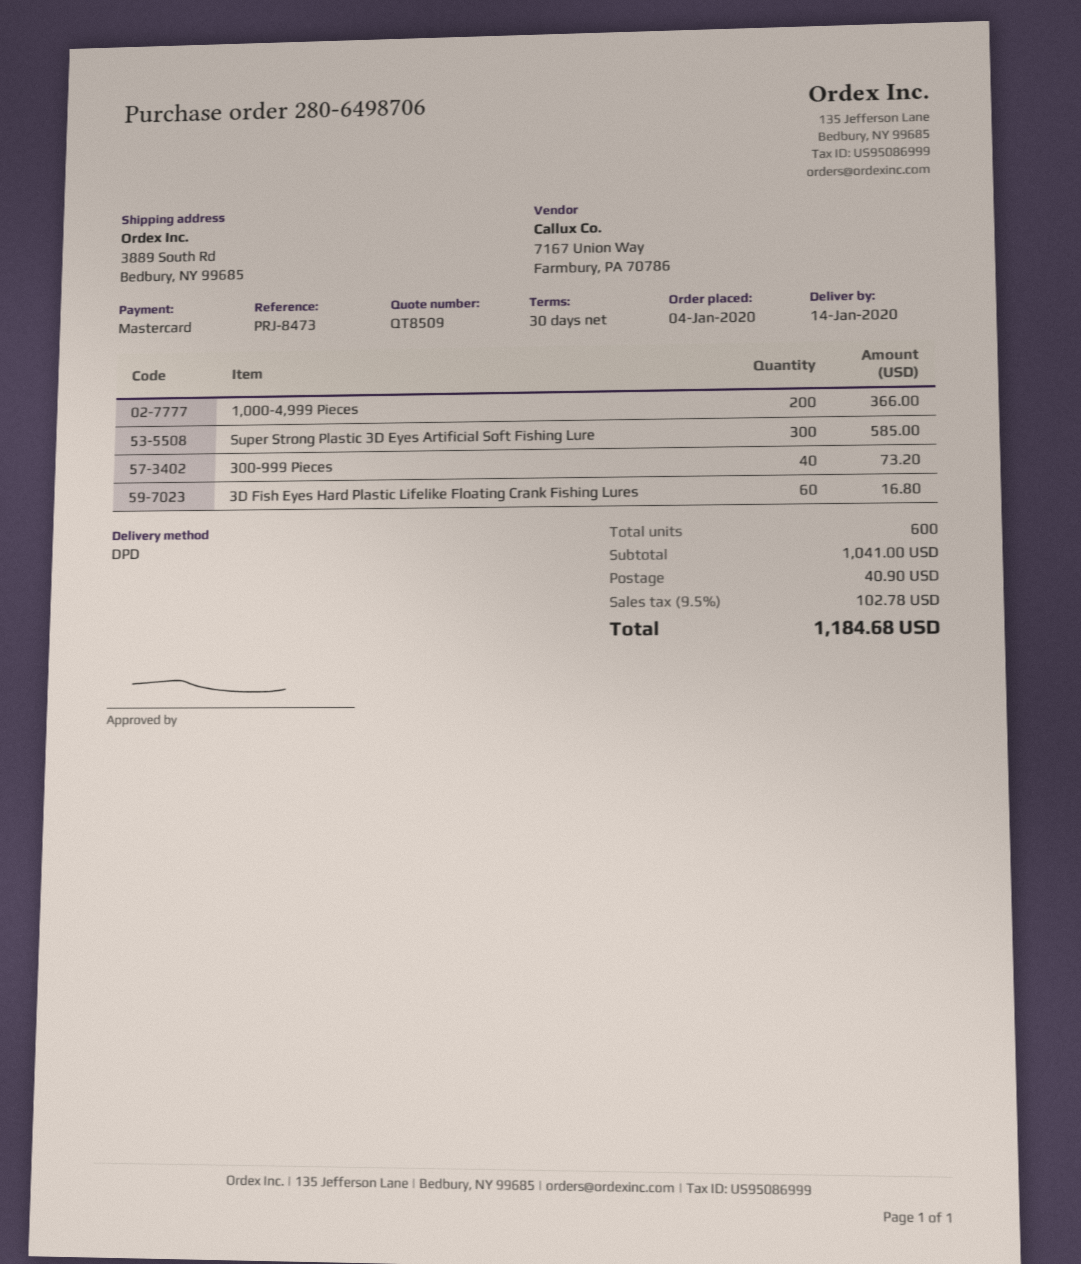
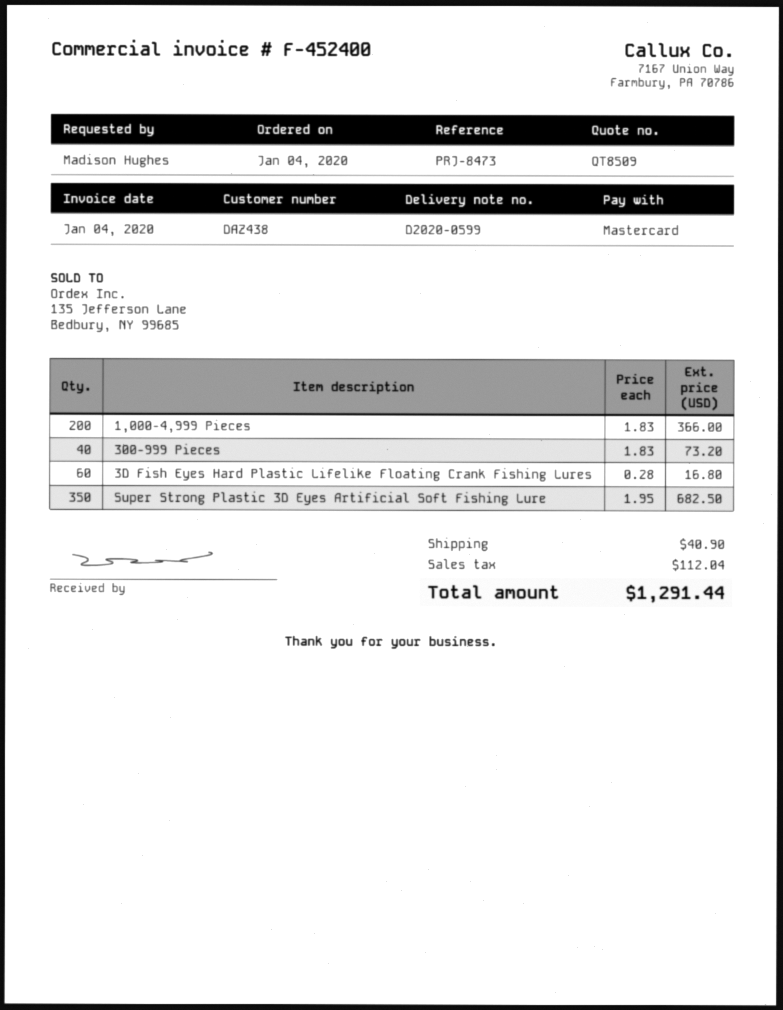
Super Strong Plastic 3D Eyes Artificial Soft Fishing Lure: 300 for 585.00 -> 350 for 682.50
tax: 102.78 -> 112.04
total: 1184.68 -> 1291.44

